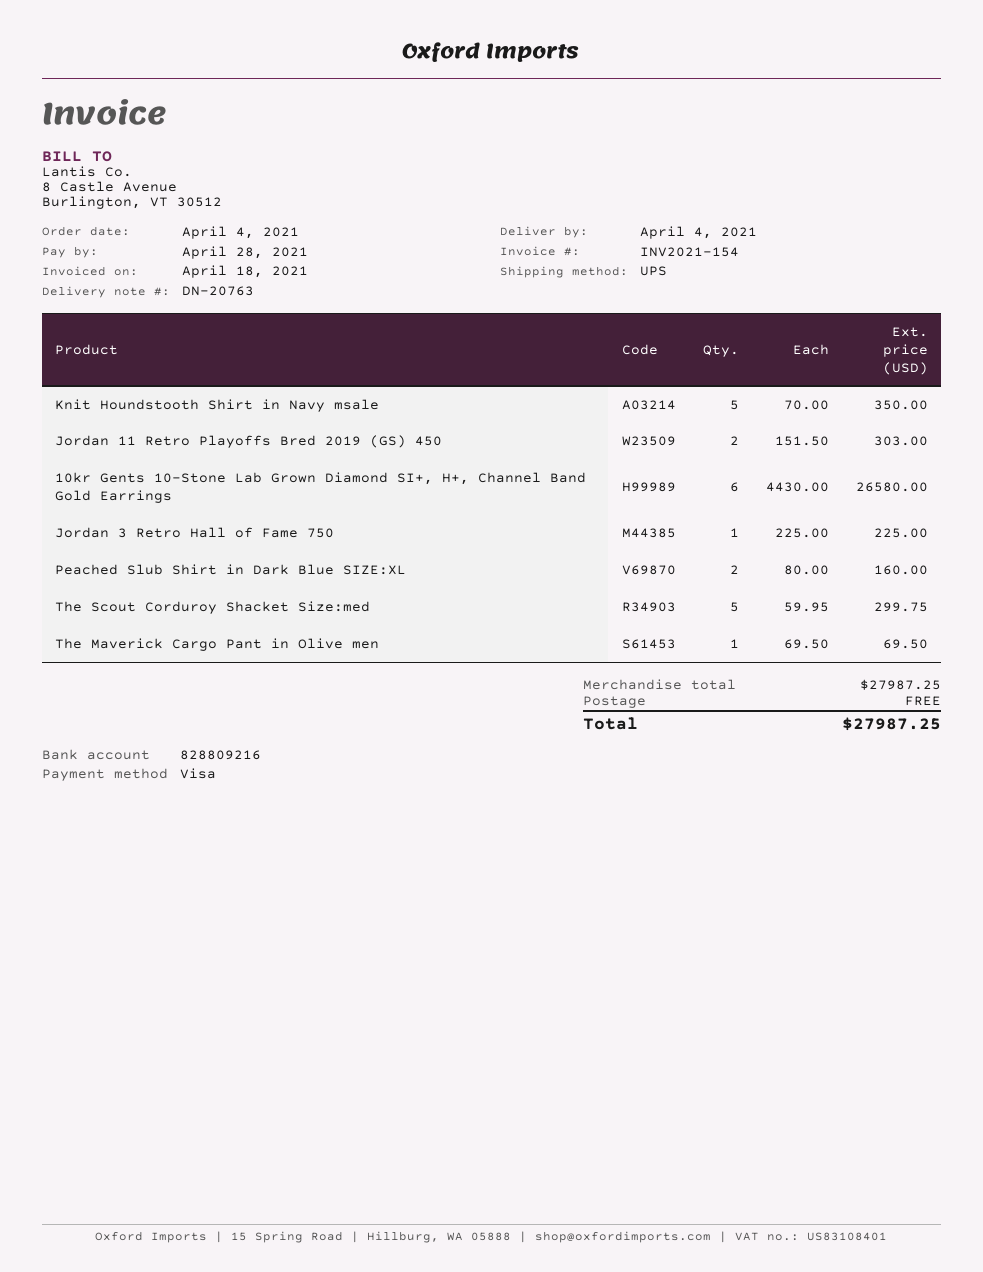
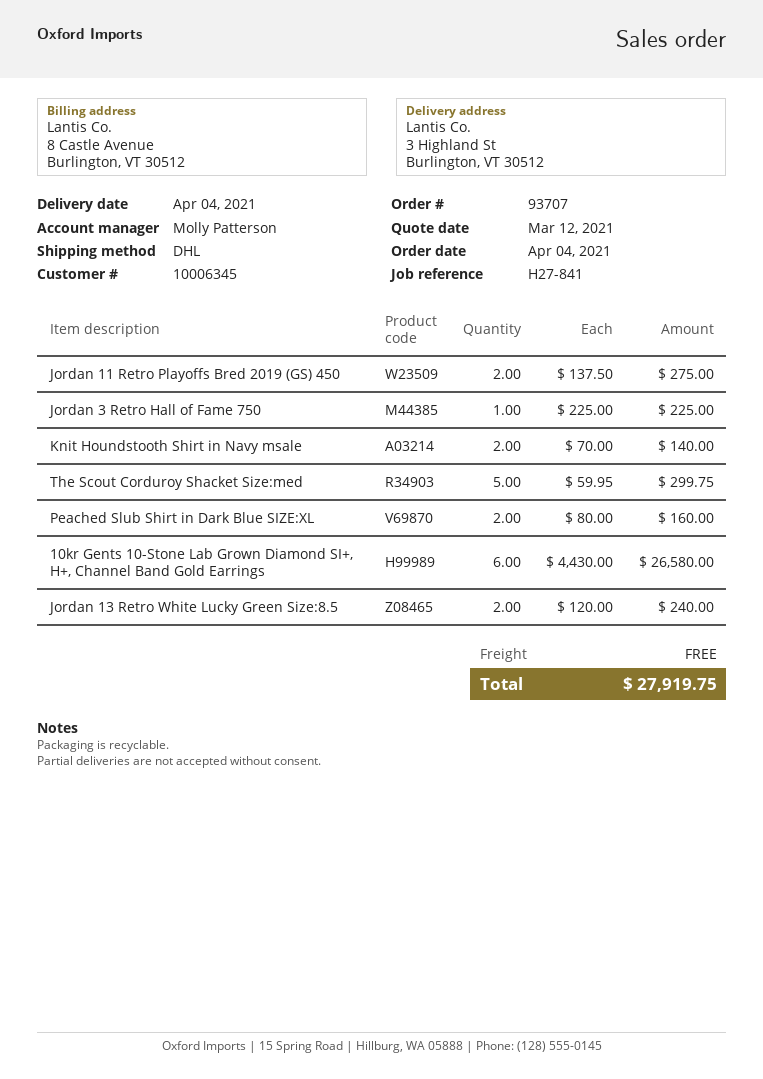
shipping method: UPS -> DHL
Knit Houndstooth Shirt in Navy msale: 5 x 70.00 = 350.00 -> 2 x 70.00 = 140.00
Jordan 11 Retro Playoffs Bred 2019 (GS) 450: 2 x 151.50 = 303.00 -> 2 x 137.50 = 275.00
The Maverick Cargo Pant in Olive men: 1 x 69.50 = 69.50 -> none
Jordan 13 Retro White Lucky Green Size:8.5: none -> 2 x 120.00 = 240.00
total: 27987.25 -> 27919.75

